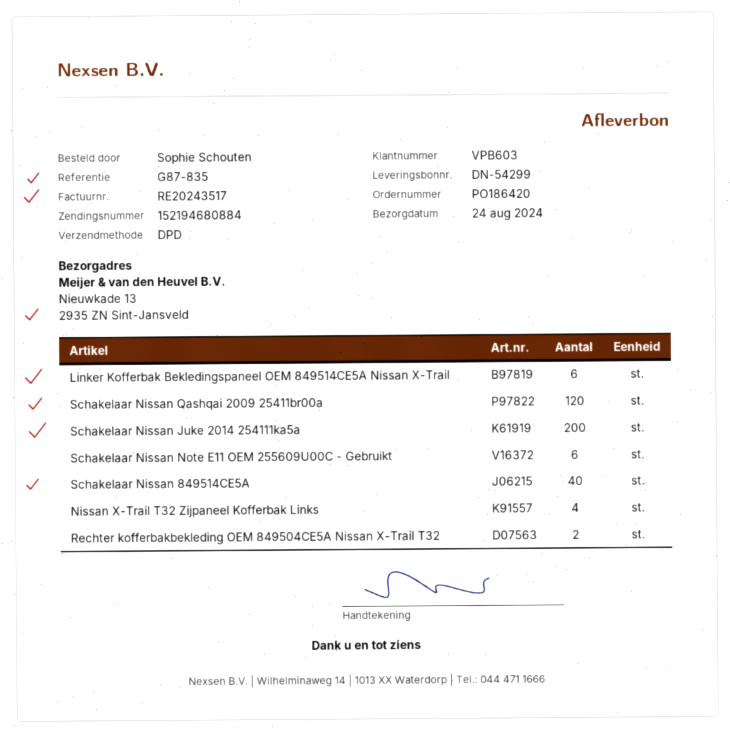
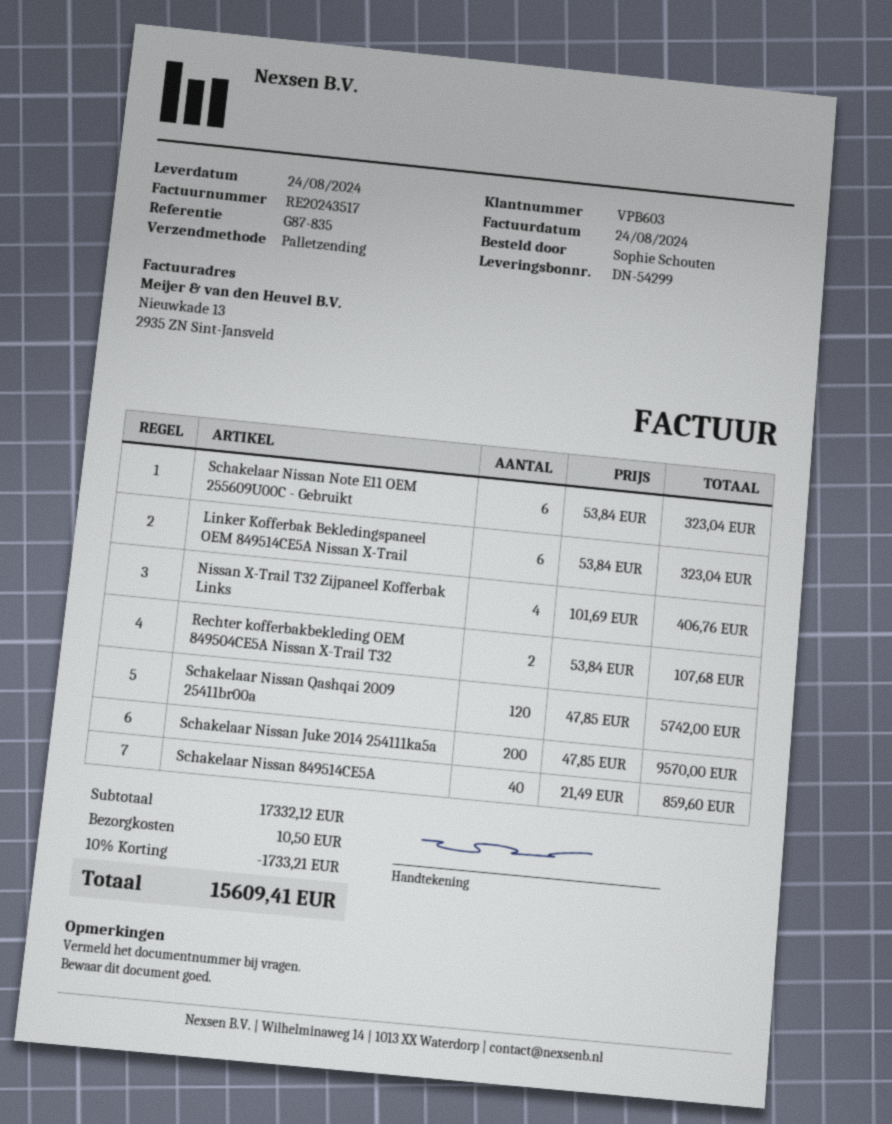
shipping method: DPD -> pallet freight

